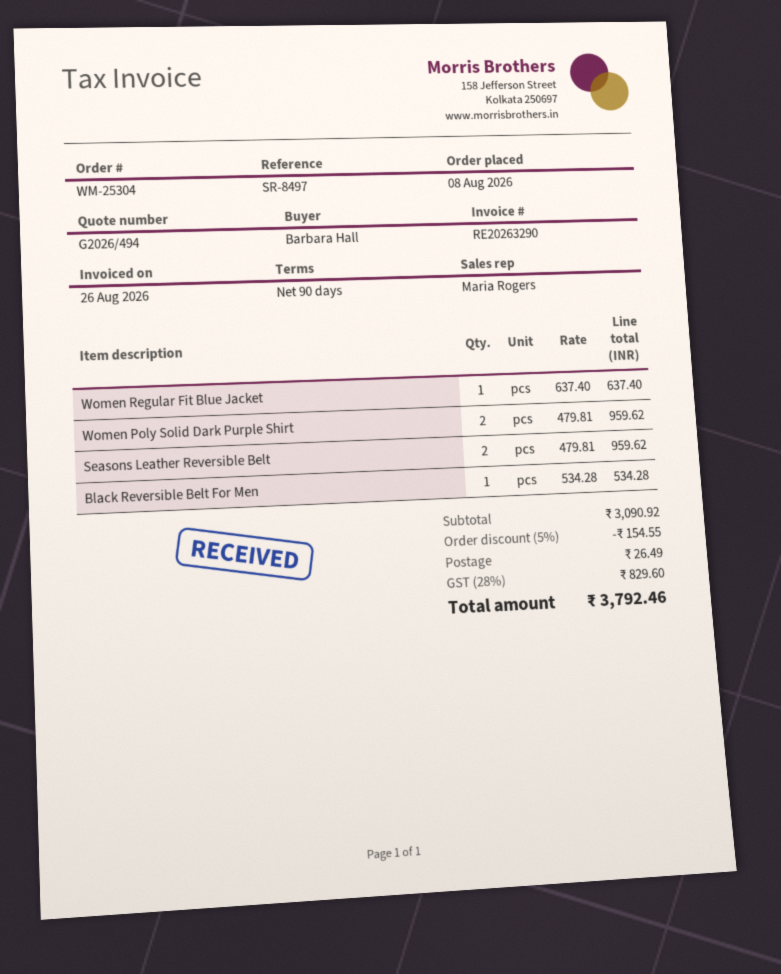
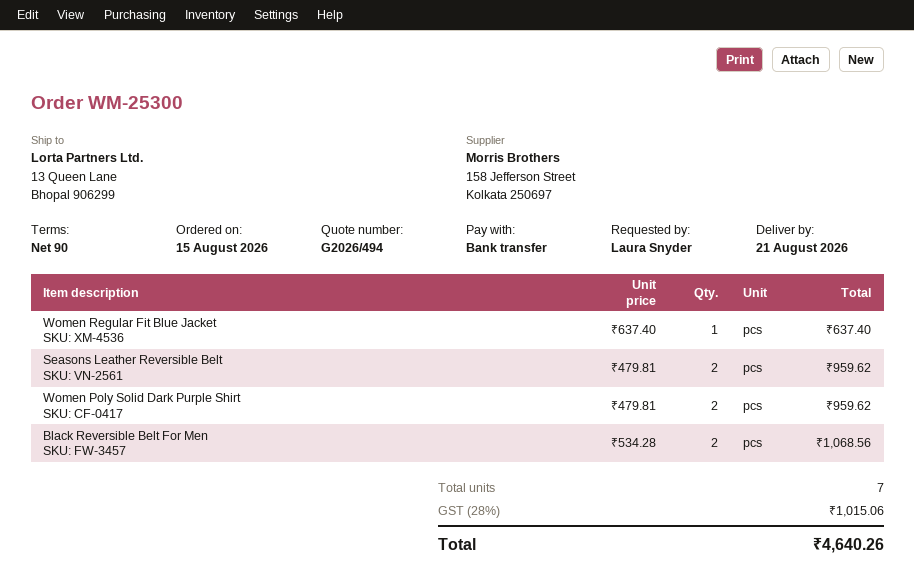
order number: WM-25304 -> WM-25300
order date: 2026-08-08 -> 2026-08-15
ordered by: Barbara Hall -> Laura Snyder
Black Reversible Belt For Men: 1 x 534.28 = 534.28 -> 2 x 534.28 = 1068.56
discount: 5% = 154.55 -> none
shipping: 26.49 -> none
tax: 28% = 829.60 -> 28% = 1015.06
total: 3792.46 -> 4640.26

